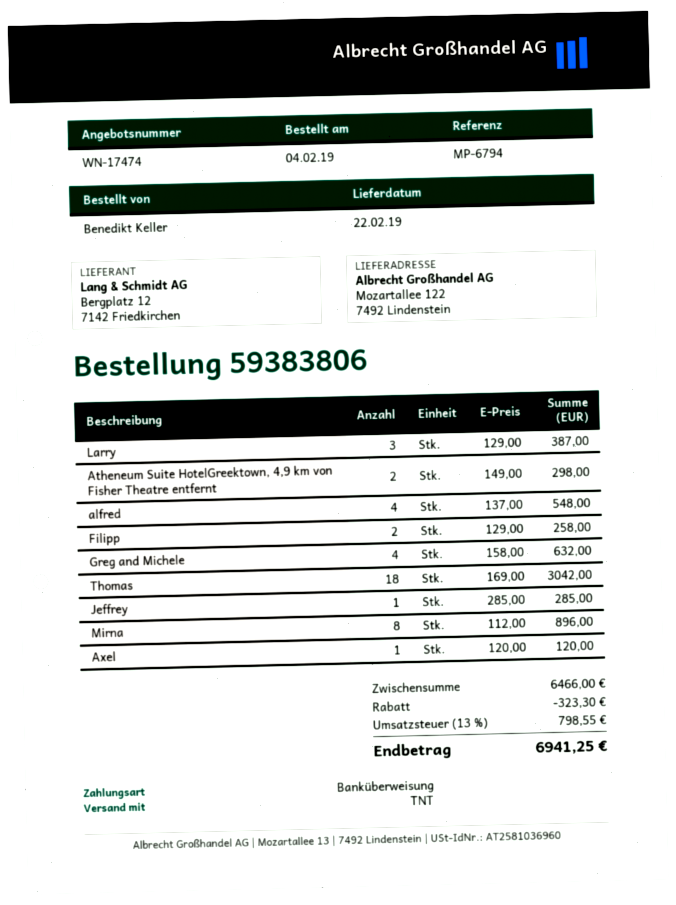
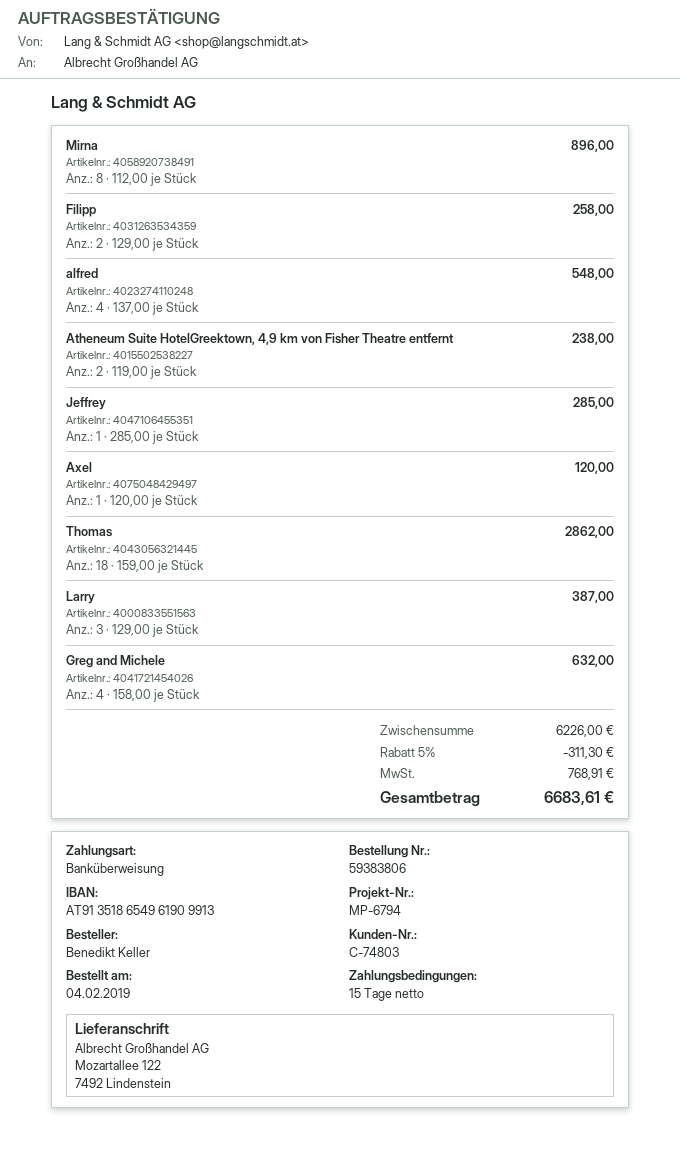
Atheneum Suite HotelGreektown, 4,9 km von Fisher Theatre entfernt: 2 x 149.00 = 298.00 -> 2 x 119.00 = 238.00
Thomas: 18 x 169.00 = 3042.00 -> 18 x 159.00 = 2862.00
subtotal: 6466.00 -> 6226.00
discount: 323.30 -> 311.30
tax: 798.55 -> 768.91
total: 6941.25 -> 6683.61

